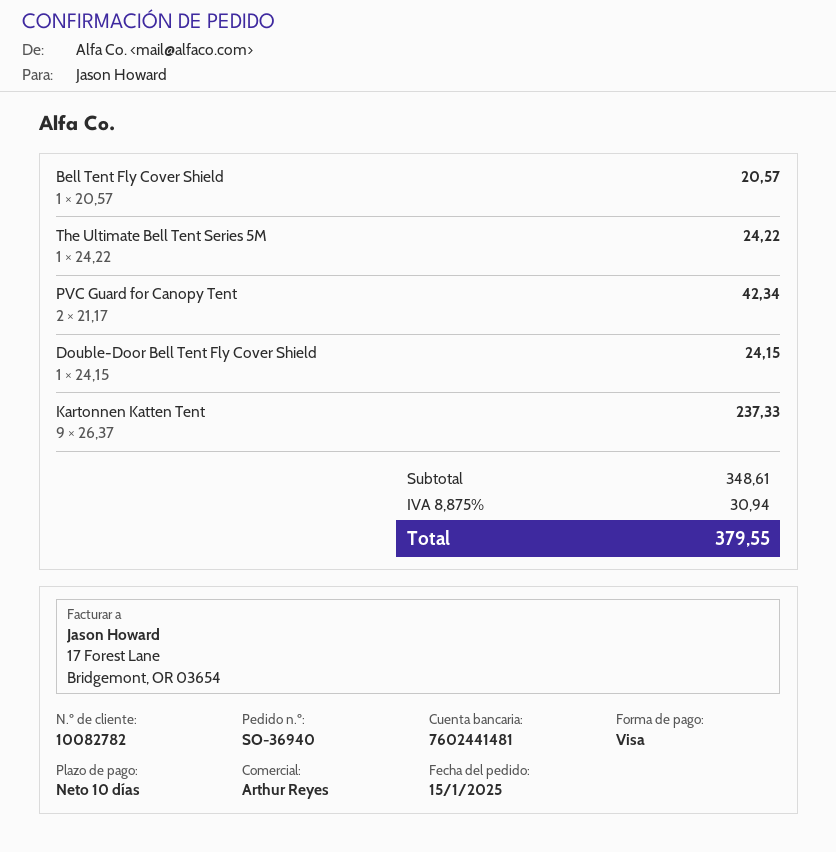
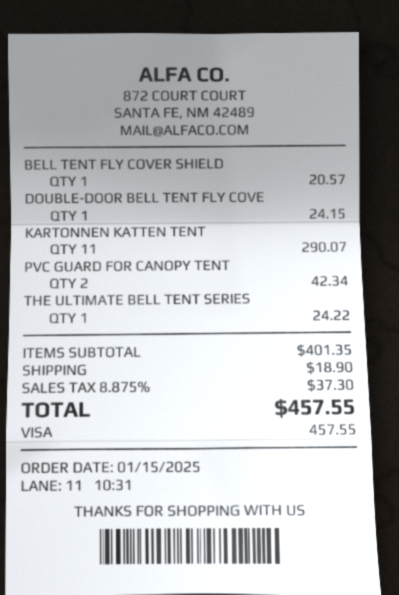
Kartonnen Katten Tent: 9 for 237.33 -> 11 for 290.07
subtotal: 348.61 -> 401.35
shipping: none -> 18.90
tax: 8.875% = 30.94 -> 8.875% = 37.30
total: 379.55 -> 457.55

